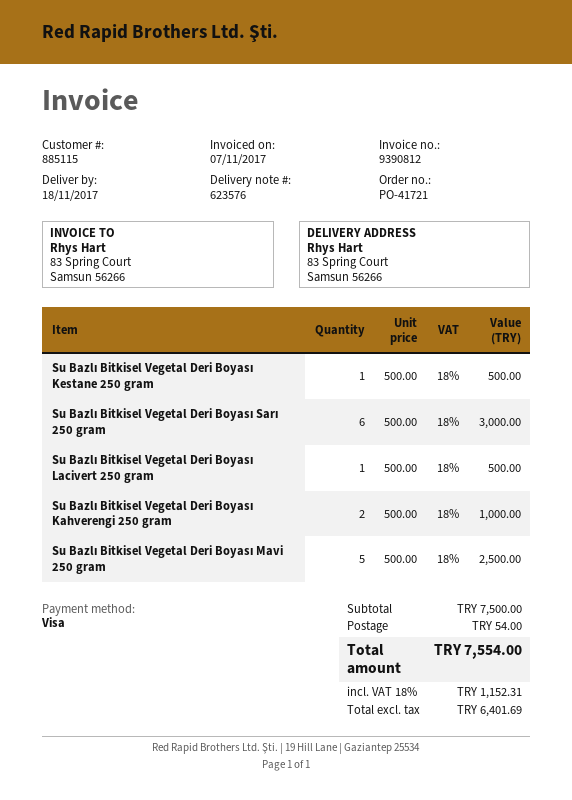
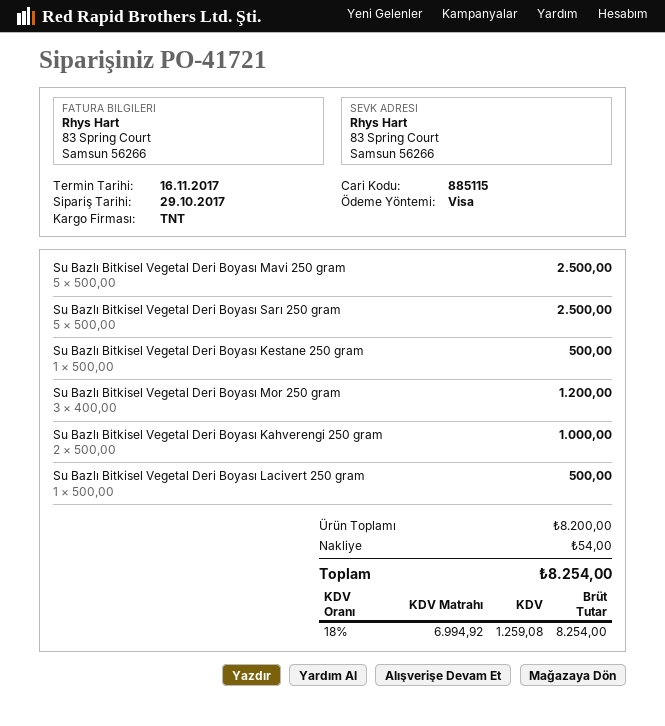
delivery date: 2017-11-18 -> 2017-11-16
Su Bazlı Bitkisel Vegetal Deri Boyası Sarı 250 gram: 6 x 500.00 = 3000.00 -> 5 x 500.00 = 2500.00
Su Bazlı Bitkisel Vegetal Deri Boyası Mor 250 gram: none -> 3 x 400.00 = 1200.00
subtotal: 7500.00 -> 8200.00
net: 6401.69 -> 6994.92
tax: 18% = 1152.31 -> 18% = 1259.08
total: 7554.00 -> 8254.00

